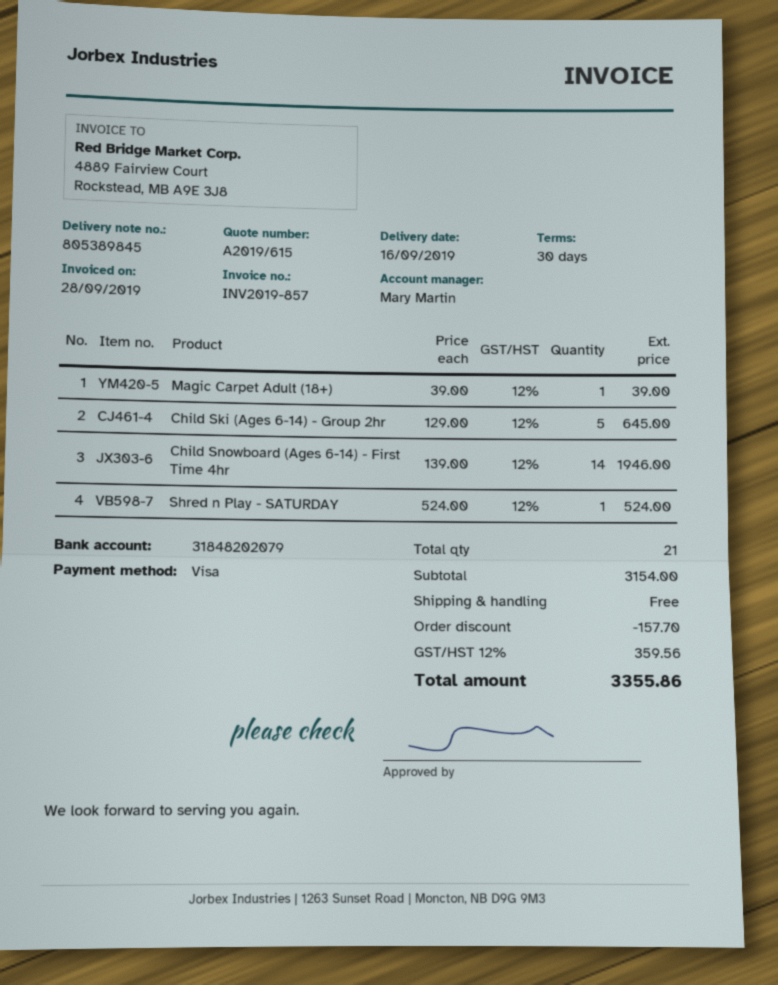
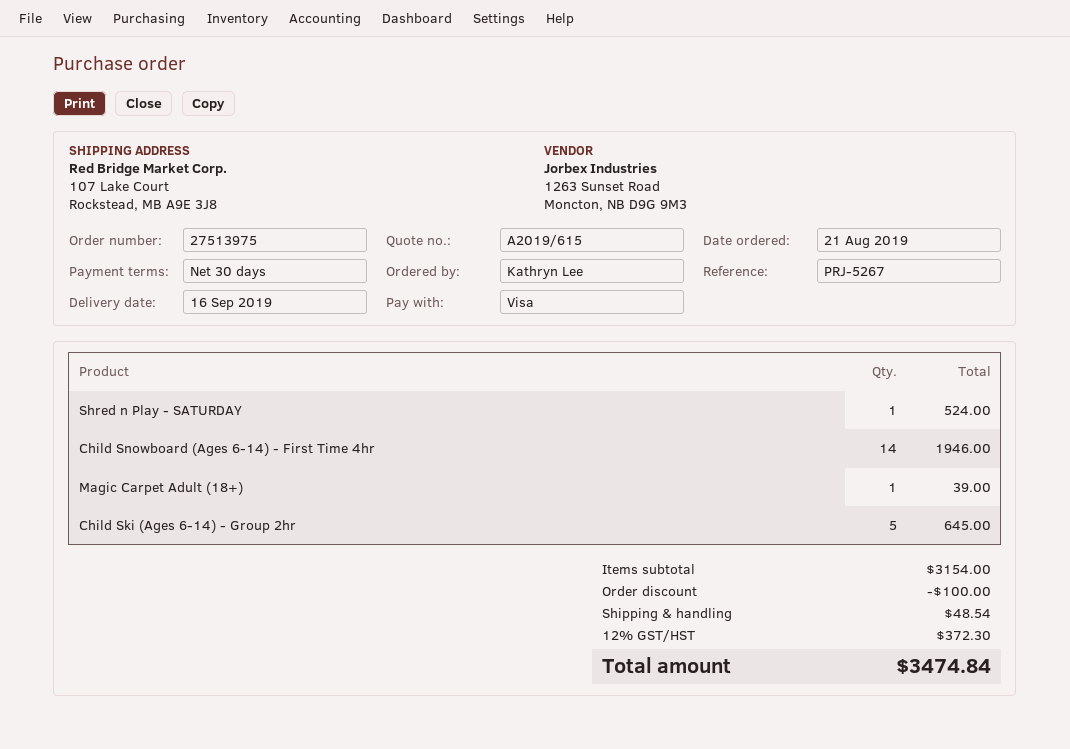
discount: 157.70 -> 100.00
shipping: 0.00 -> 48.54
tax: 12% = 359.56 -> 12% = 372.30
total: 3355.86 -> 3474.84

